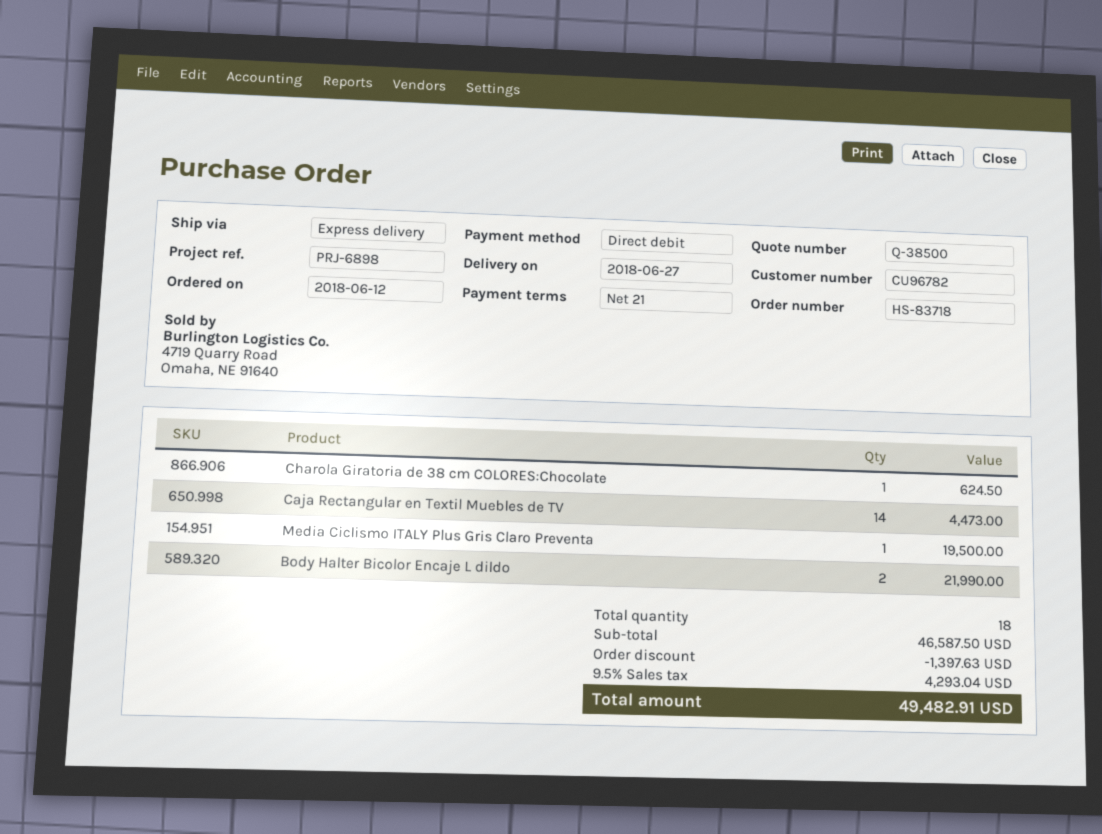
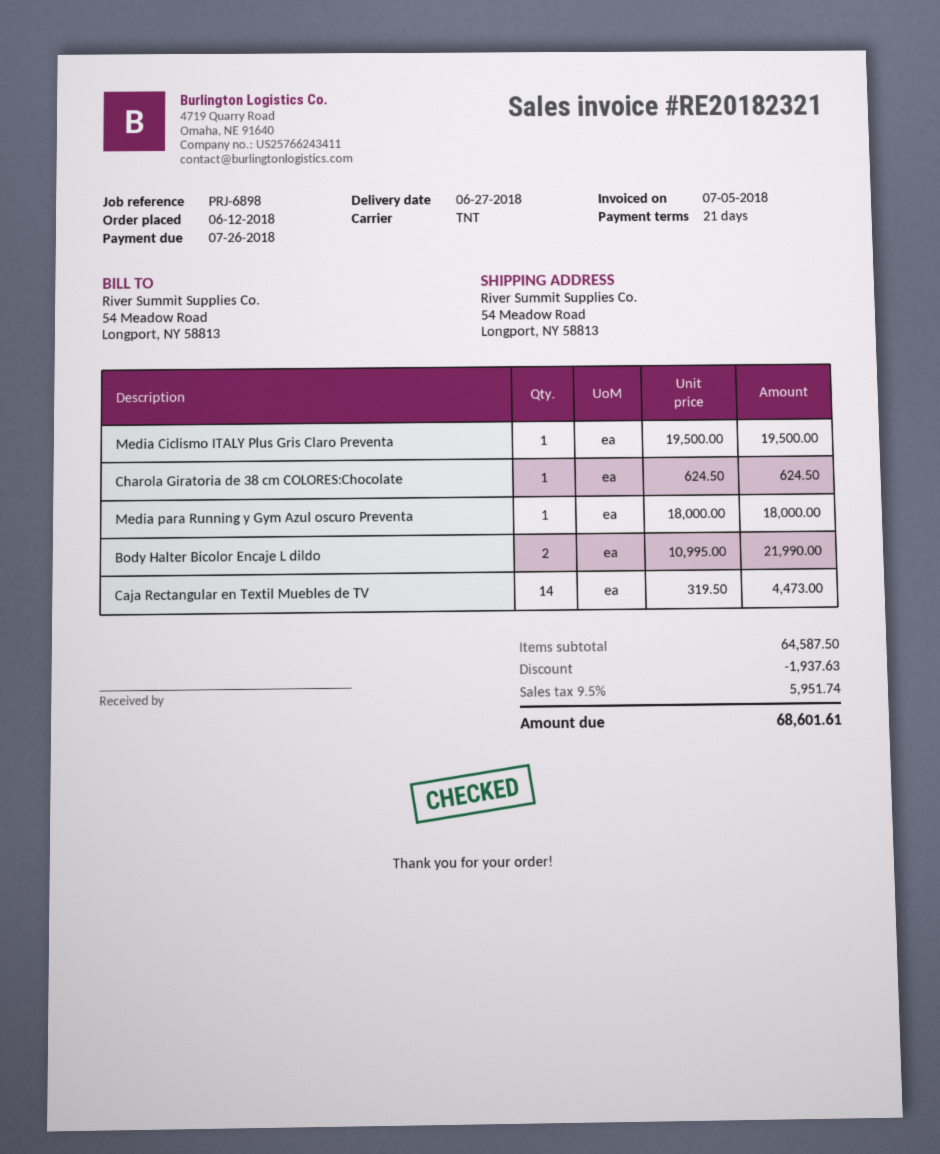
shipping method: express -> TNT
Media para Running y Gym Azul oscuro Preventa: none -> 1 for 18000.00
subtotal: 46587.50 -> 64587.50
discount: 1397.63 -> 1937.63
tax: 9.5% = 4293.04 -> 9.5% = 5951.74
total: 49482.91 -> 68601.61

